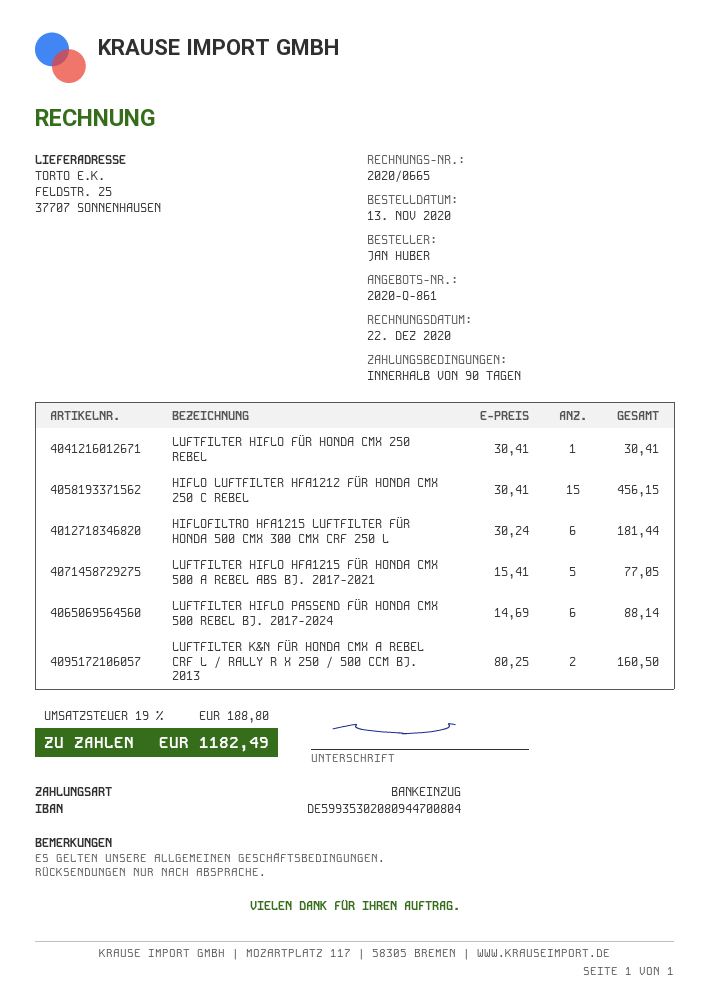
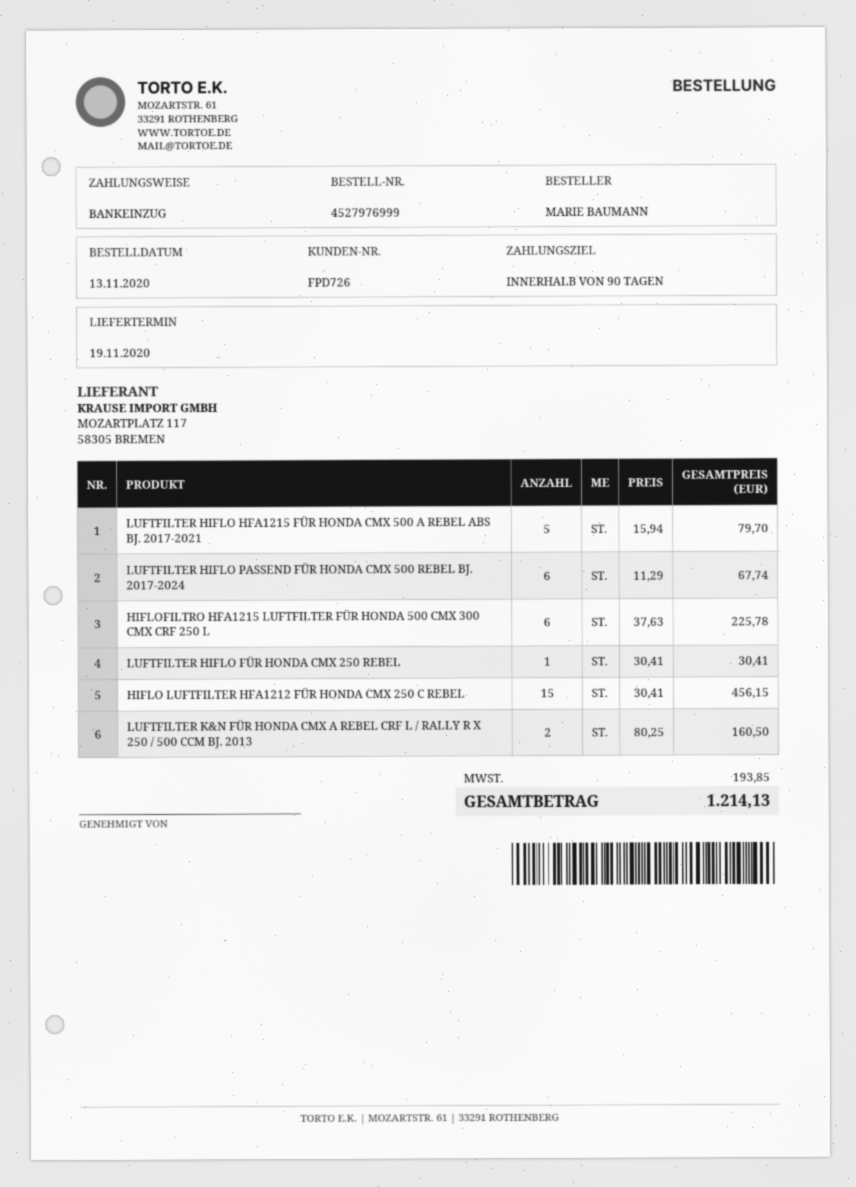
ordered by: JAN HUBER -> MARIE BAUMANN
HIFLOFILTRO HFA1215 LUFTFILTER FÜR HONDA 500 CMX 300 CMX CRF 250 L: 6 x 30.24 = 181.44 -> 6 x 37.63 = 225.78
LUFTFILTER HIFLO HFA1215 FÜR HONDA CMX 500 A REBEL ABS BJ. 2017-2021: 5 x 15.41 = 77.05 -> 5 x 15.94 = 79.70
LUFTFILTER HIFLO PASSEND FÜR HONDA CMX 500 REBEL BJ. 2017-2024: 6 x 14.69 = 88.14 -> 6 x 11.29 = 67.74
tax: 188.80 -> 193.85
total: 1182.49 -> 1214.13

